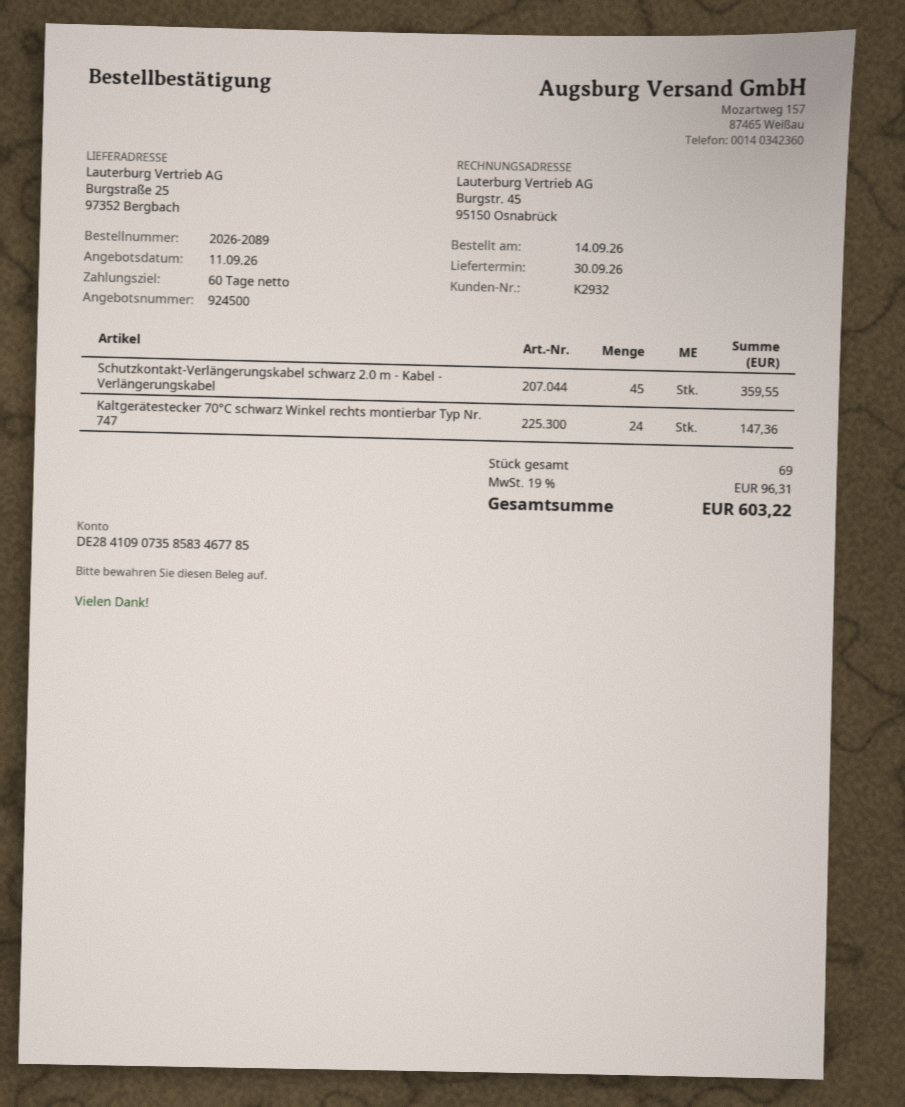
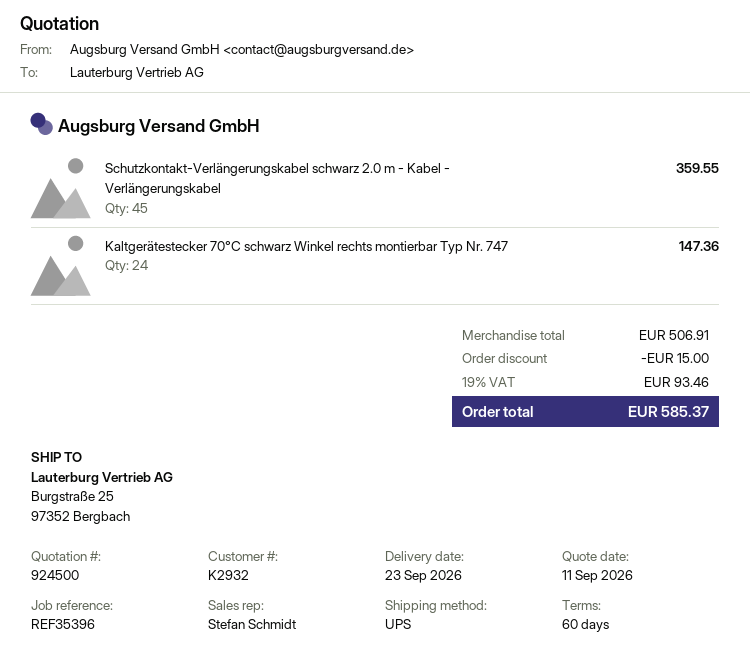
delivery date: 2026-09-30 -> 2026-09-23
discount: none -> 15.00
tax: 19% = 96.31 -> 19% = 93.46
total: 603.22 -> 585.37

